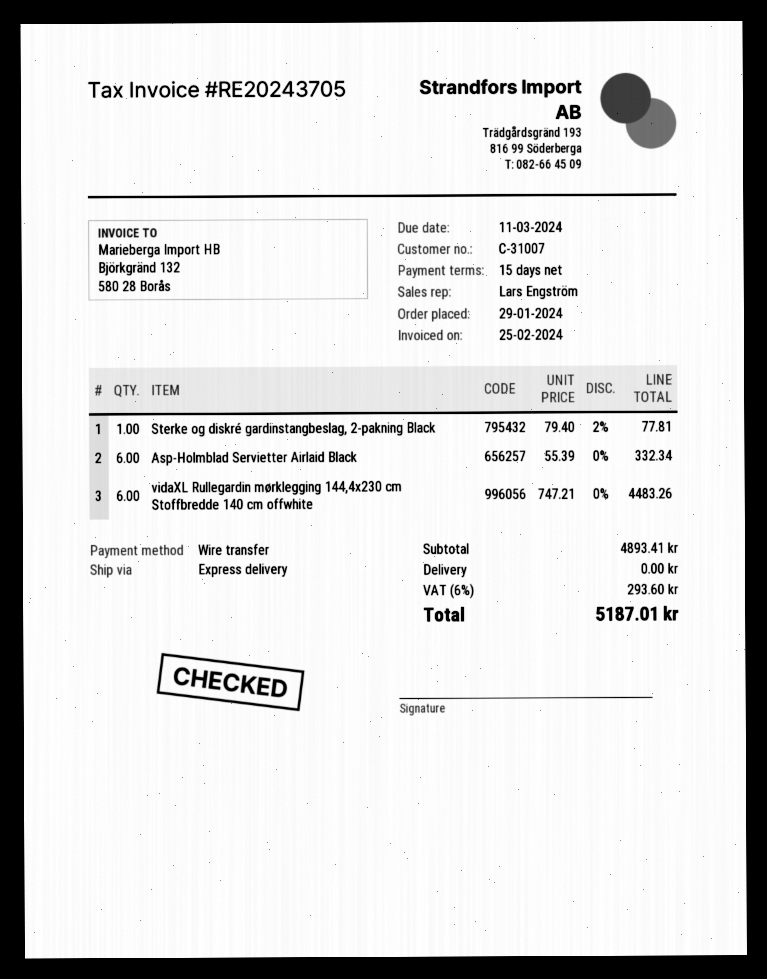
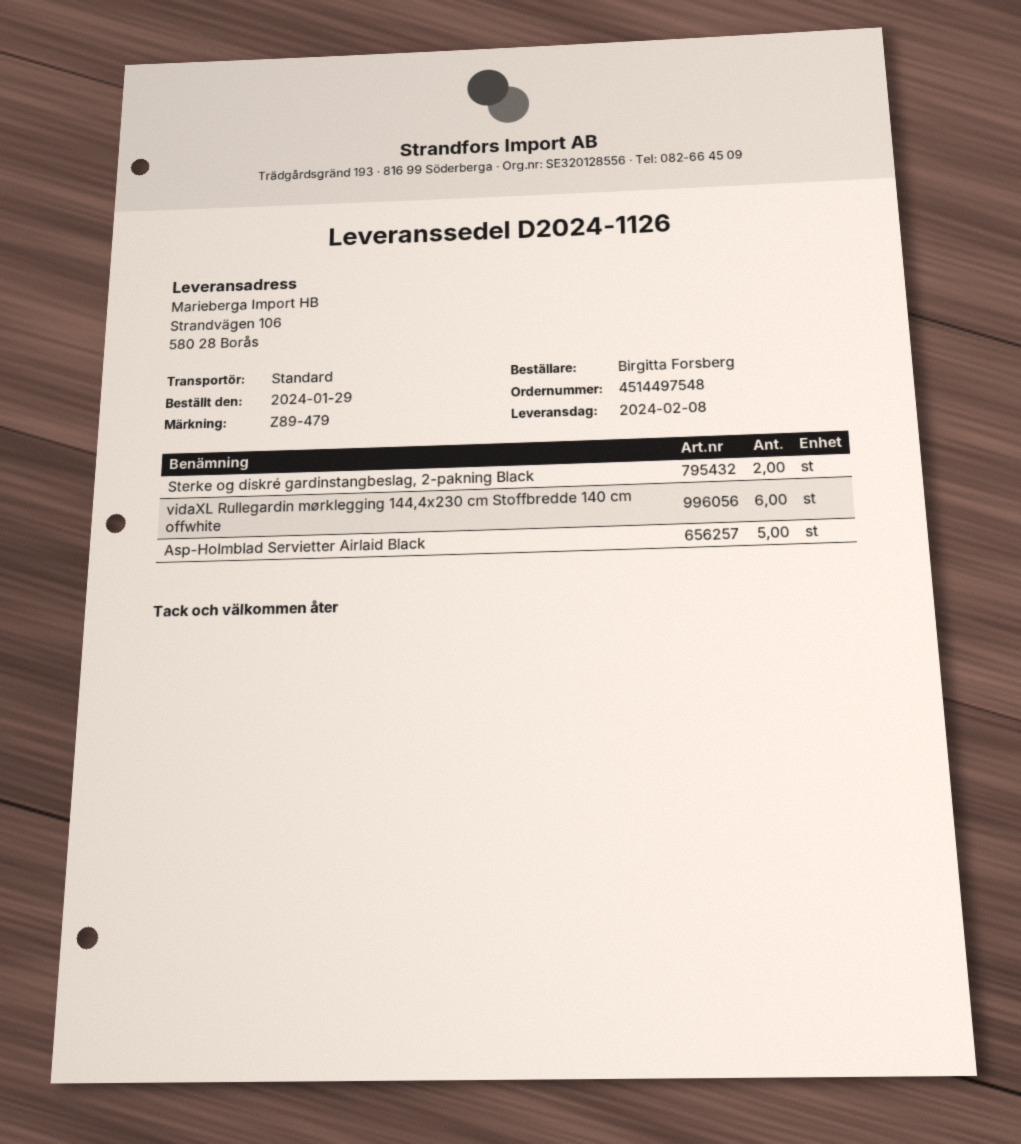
shipping method: express -> standard
Sterke og diskré gardinstangbeslag, 2-pakning Black: 1 -> 2
Asp-Holmblad Servietter Airlaid Black: 6 -> 5

